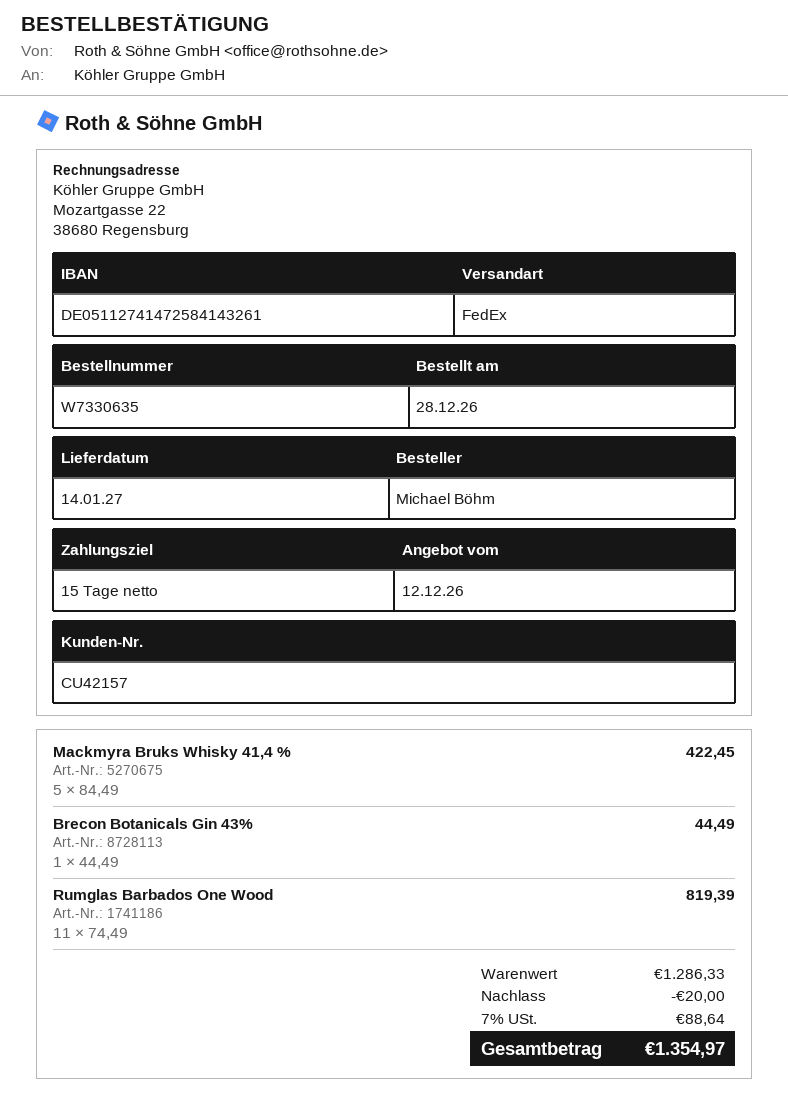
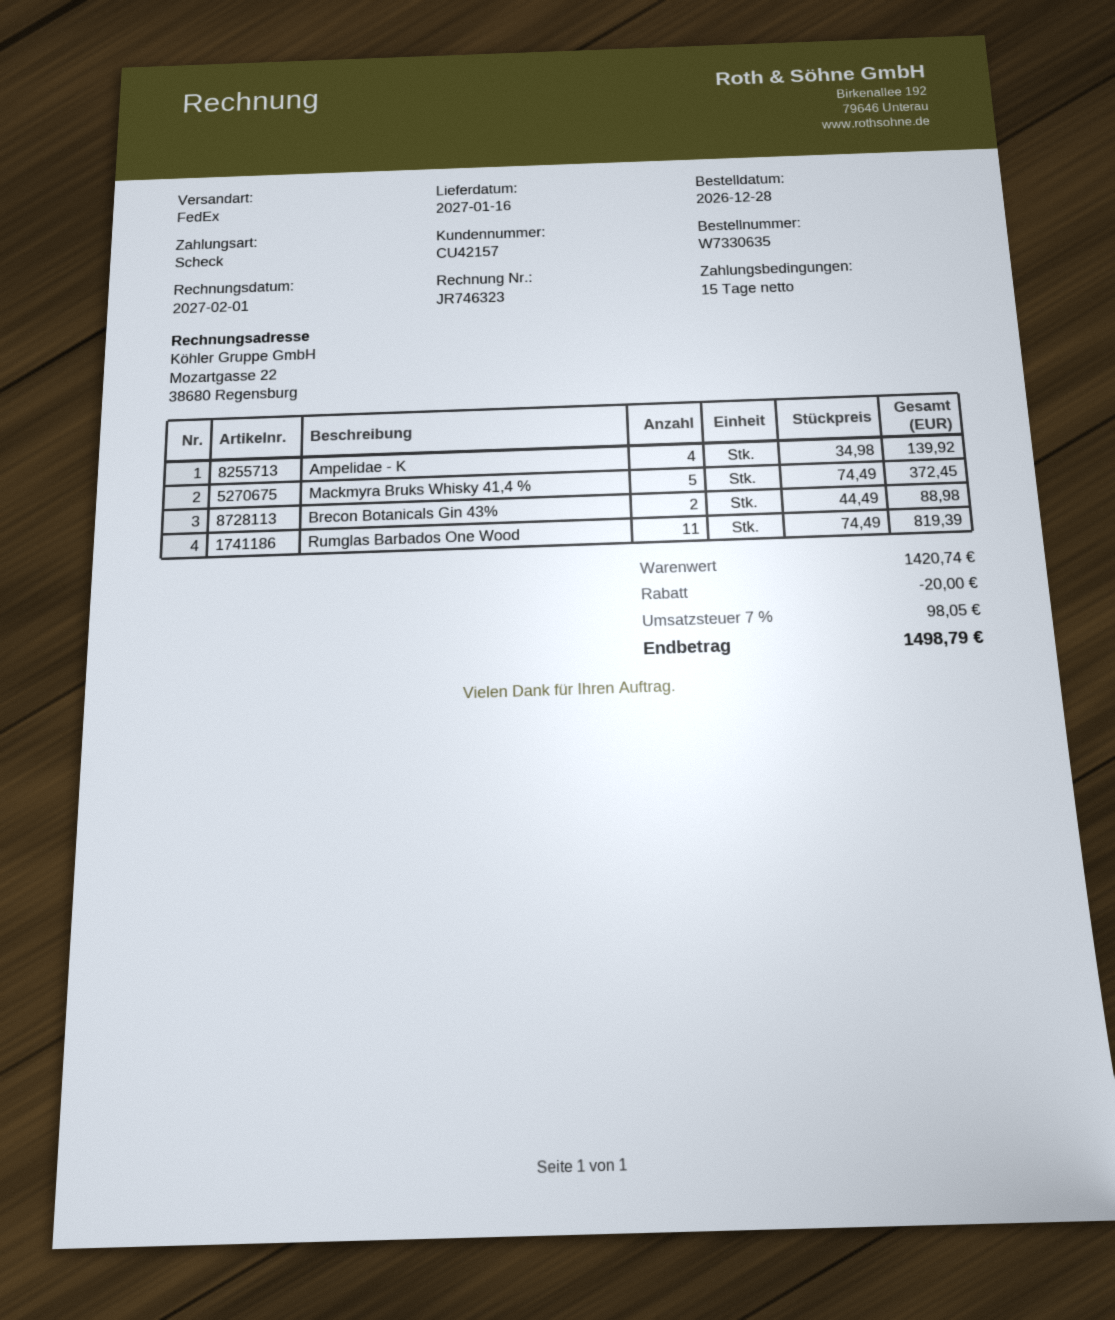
delivery date: 2027-01-14 -> 2027-01-16
Mackmyra Bruks Whisky 41,4 %: 5 x 84.49 = 422.45 -> 5 x 74.49 = 372.45
Brecon Botanicals Gin 43%: 1 x 44.49 = 44.49 -> 2 x 44.49 = 88.98
Ampelidae - K: none -> 4 x 34.98 = 139.92
subtotal: 1286.33 -> 1420.74
tax: 7% = 88.64 -> 7% = 98.05
total: 1354.97 -> 1498.79

